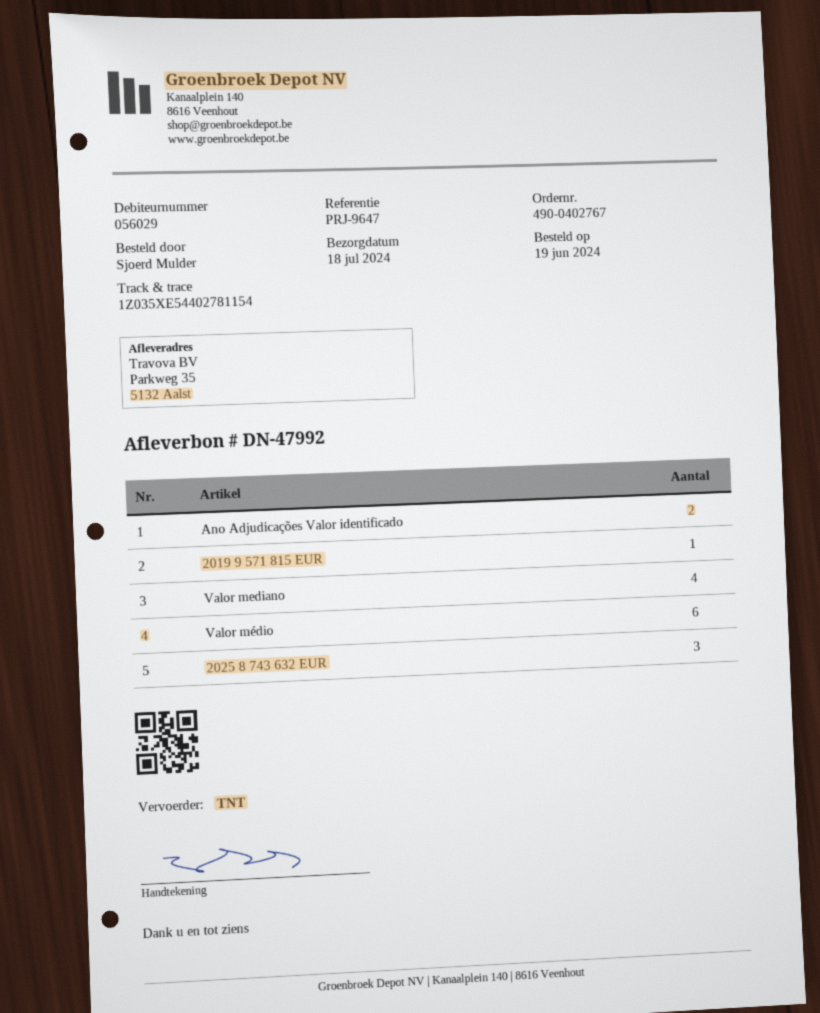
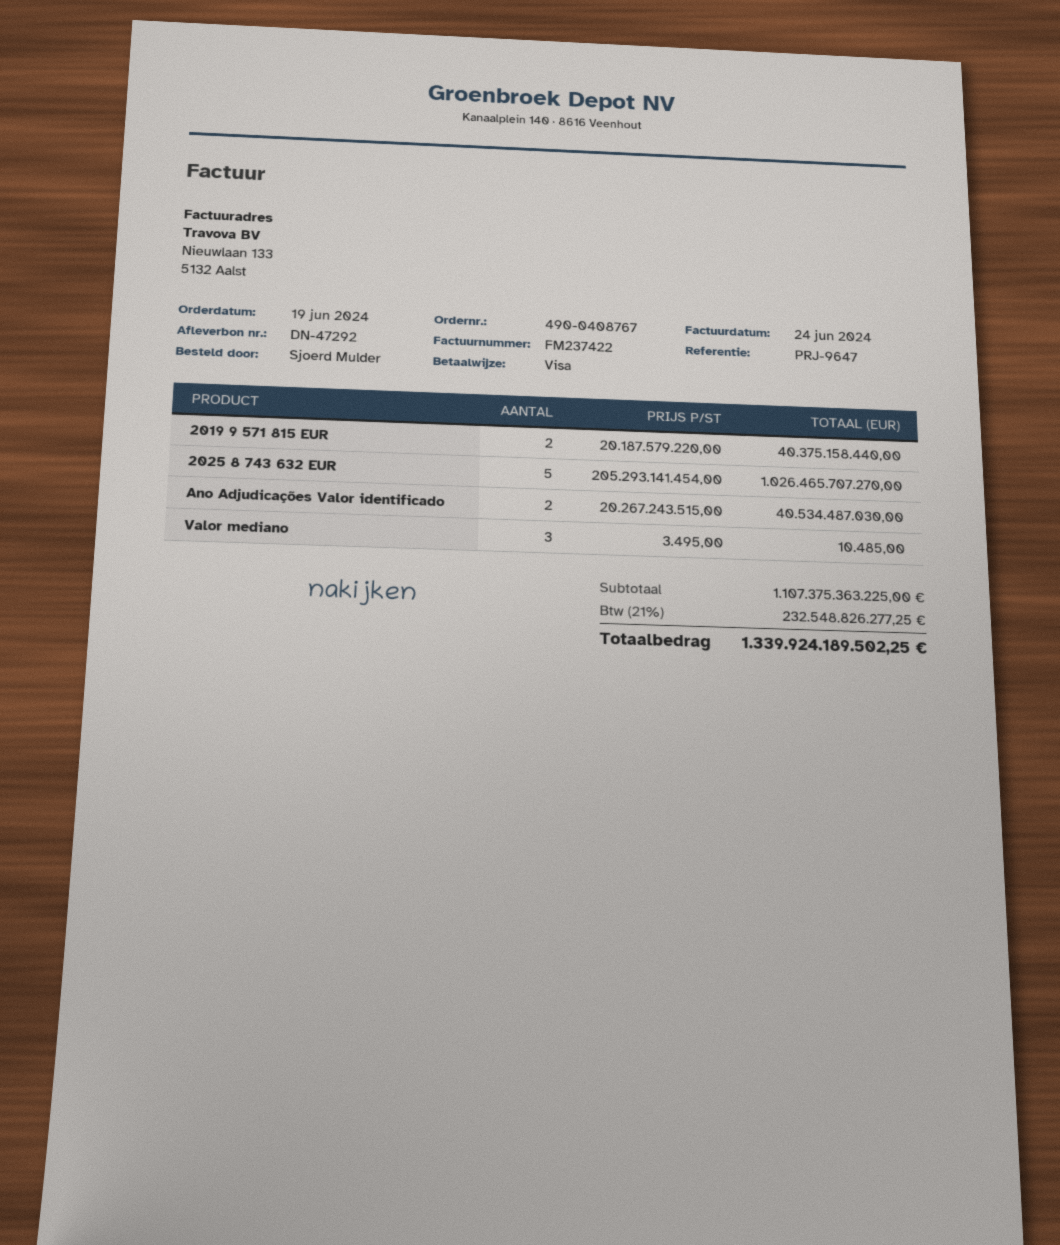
order number: 490-0402767 -> 490-0408767
delivery note number: DN-47992 -> DN-47292
2019 9 571 815 EUR: 1 -> 2
Valor mediano: 4 -> 3
Valor médio: 6 -> none
2025 8 743 632 EUR: 3 -> 5

